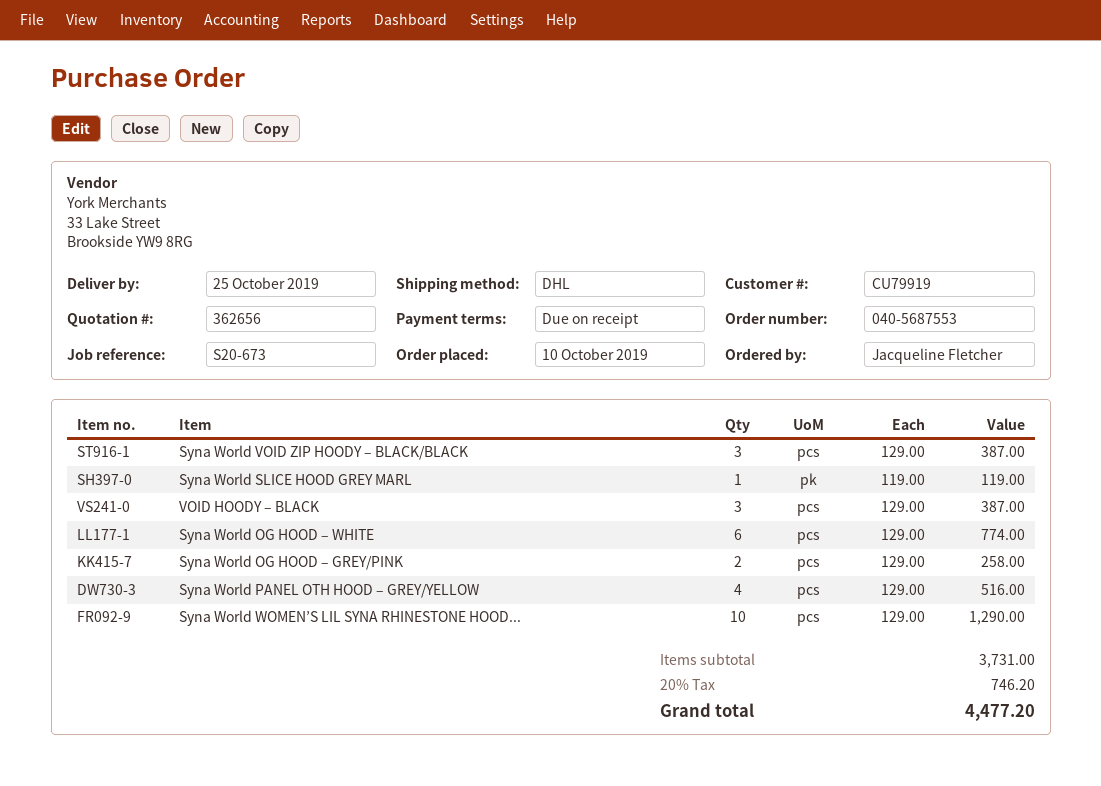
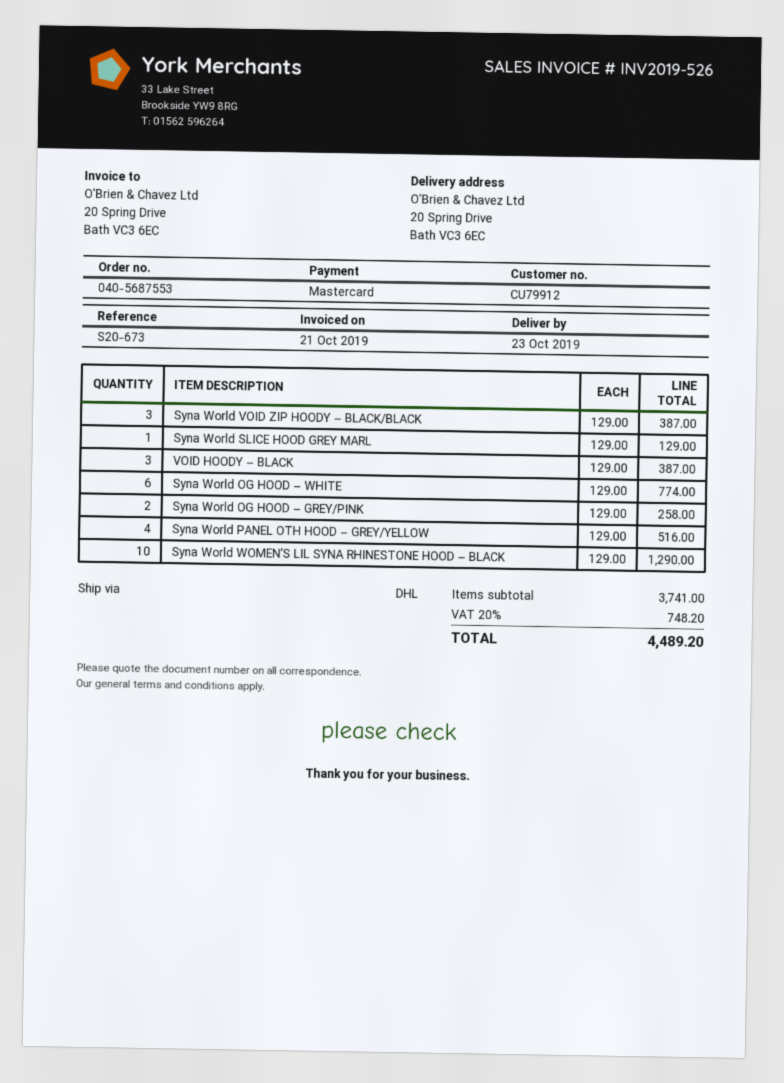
delivery date: 2019-10-25 -> 2019-10-23
customer number: CU79919 -> CU79912
Syna World SLICE HOOD GREY MARL: 1 x 119.00 = 119.00 -> 1 x 129.00 = 129.00
subtotal: 3731.00 -> 3741.00
tax: 20% = 746.20 -> 20% = 748.20
total: 4477.20 -> 4489.20

